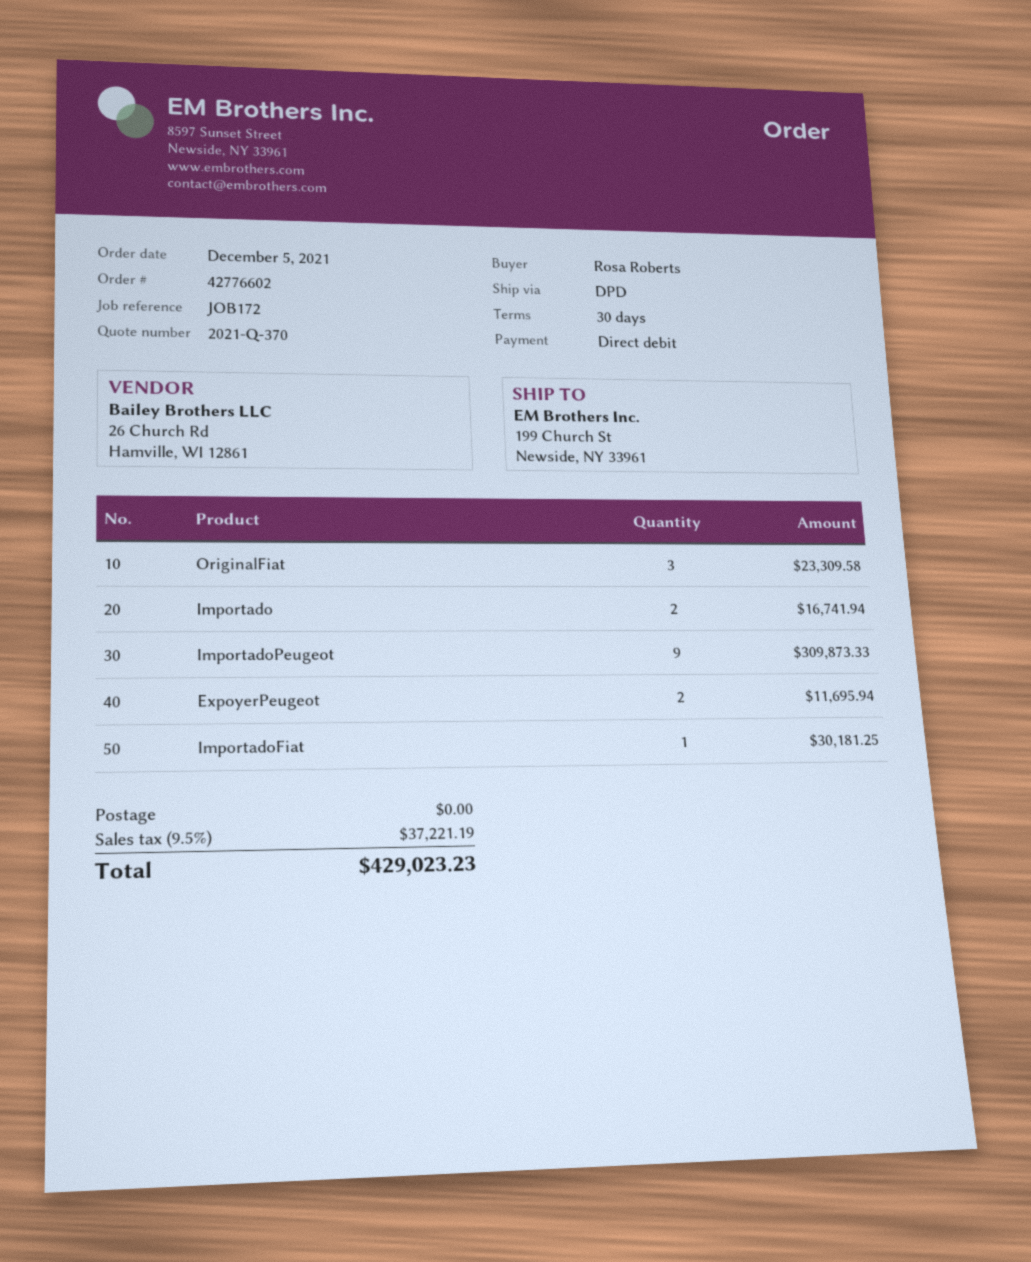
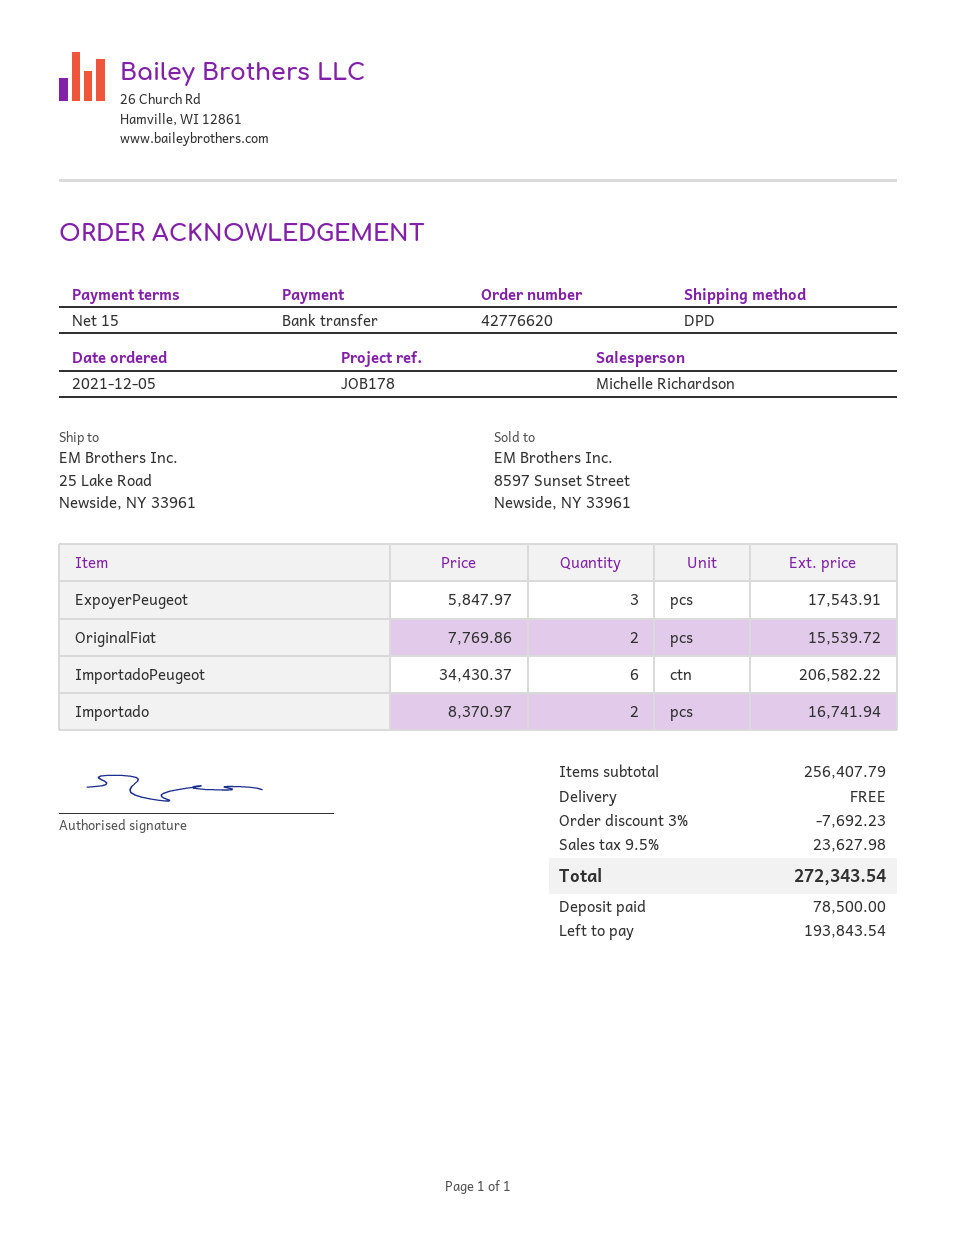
order number: 42776602 -> 42776620
payment terms: 30 days -> 15 days
reference: JOB172 -> JOB178
payment method: direct debit -> bank transfer
ship to: 199 Church St, Newside, NY 33961 -> 25 Lake Road, Newside, NY 33961
OriginalFiat: 3 for 23309.58 -> 2 for 15539.72
ImportadoPeugeot: 9 for 309873.33 -> 6 for 206582.22
ExpoyerPeugeot: 2 for 11695.94 -> 3 for 17543.91
ImportadoFiat: 1 for 30181.25 -> none
discount: none -> 3% = 7692.23
tax: 9.5% = 37221.19 -> 9.5% = 23627.98
total: 429023.23 -> 272343.54

